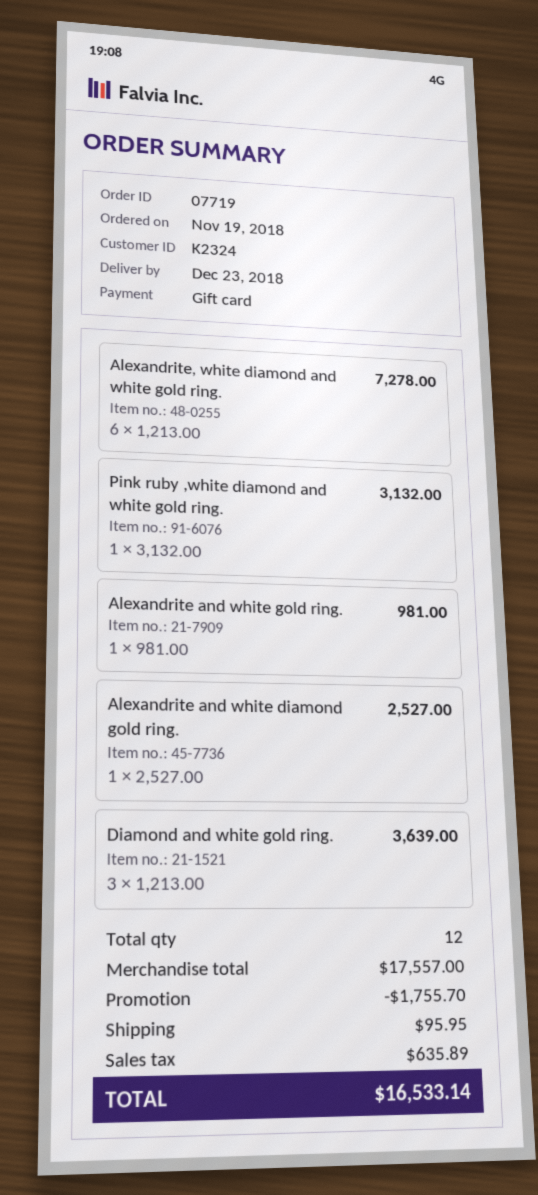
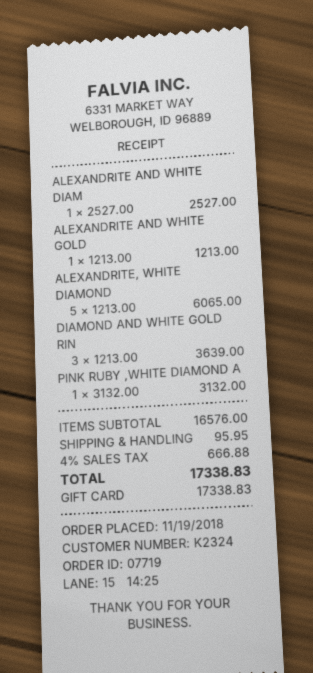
Alexandrite, white diamond and white gold ring.: 6 x 1213.00 = 7278.00 -> 5 x 1213.00 = 6065.00
Alexandrite and white gold ring.: 1 x 981.00 = 981.00 -> 1 x 1213.00 = 1213.00
subtotal: 17557.00 -> 16576.00
discount: 1755.70 -> none
tax: 635.89 -> 666.88
total: 16533.14 -> 17338.83

